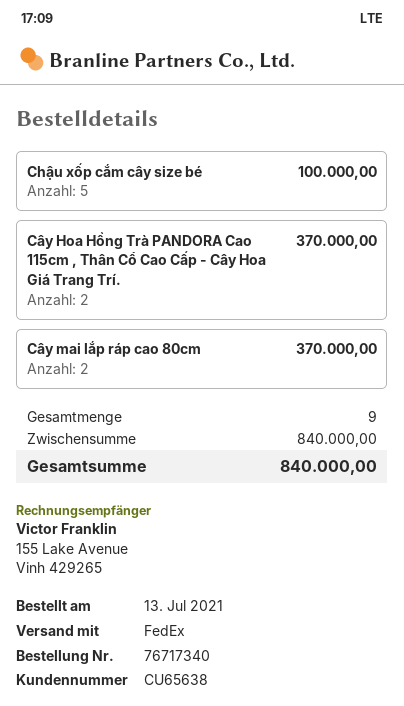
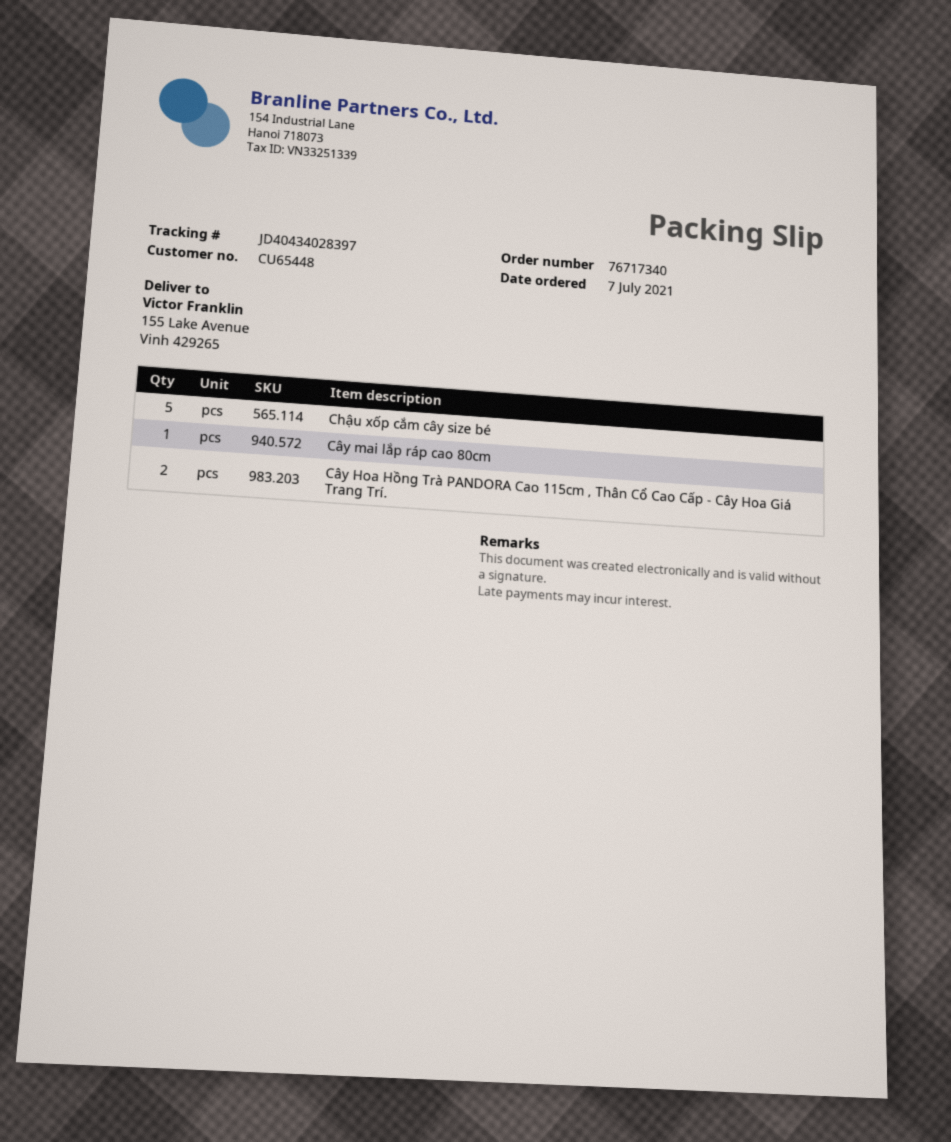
order date: 2021-07-13 -> 2021-07-07
customer number: CU65638 -> CU65448
Cây mai lắp ráp cao 80cm: 2 -> 1

